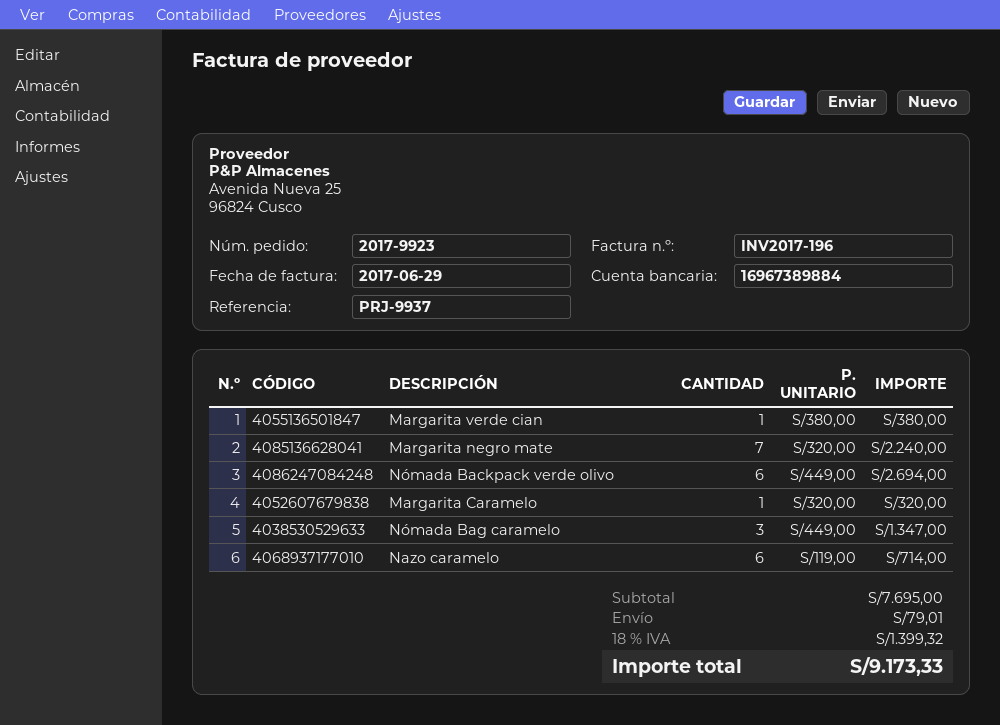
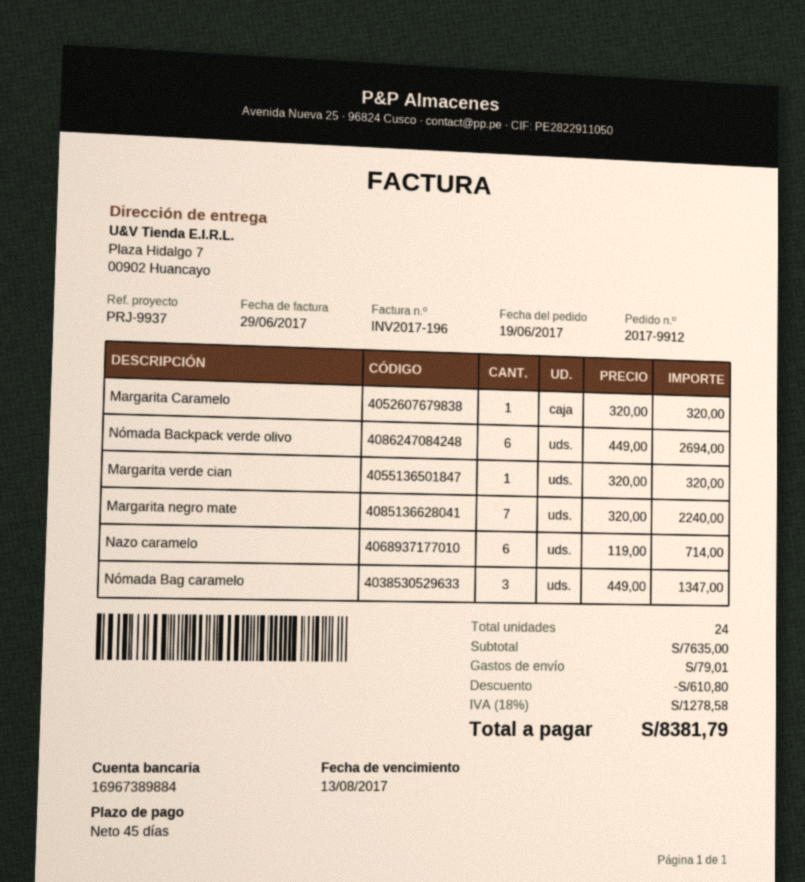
order number: 2017-9923 -> 2017-9912
Margarita verde cian: 1 x 380.00 = 380.00 -> 1 x 320.00 = 320.00
subtotal: 7695.00 -> 7635.00
discount: none -> 610.80
tax: 18% = 1399.32 -> 18% = 1278.58
total: 9173.33 -> 8381.79

